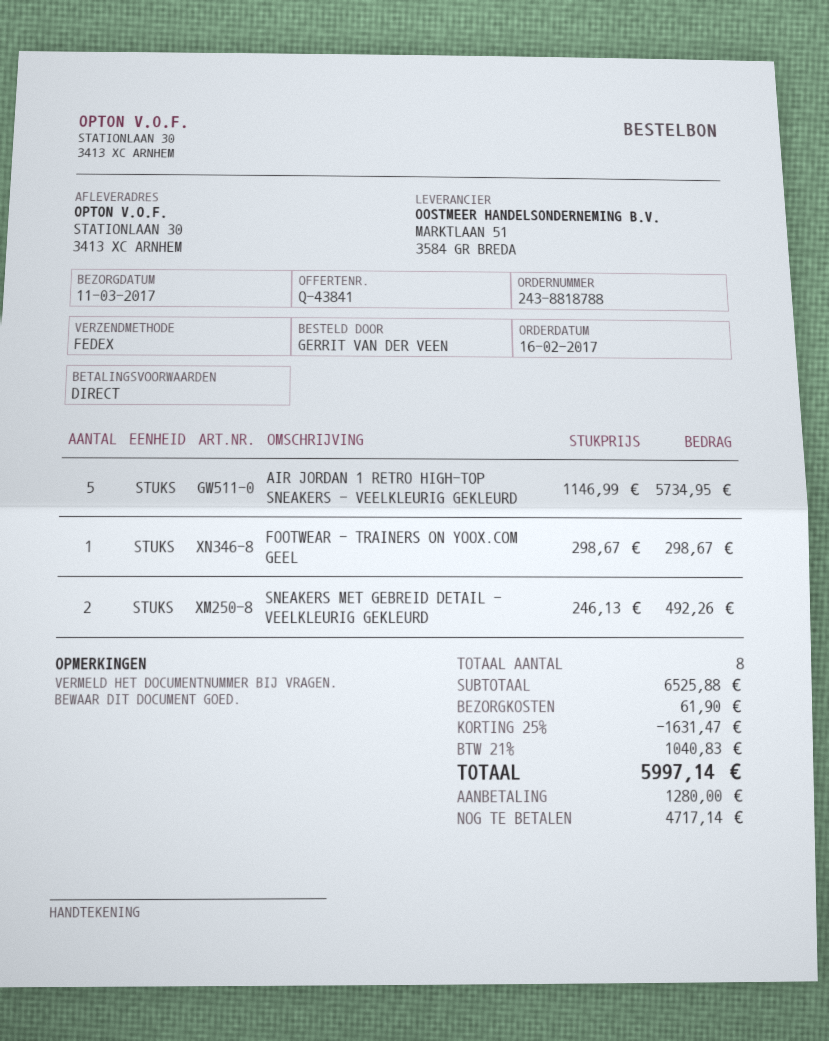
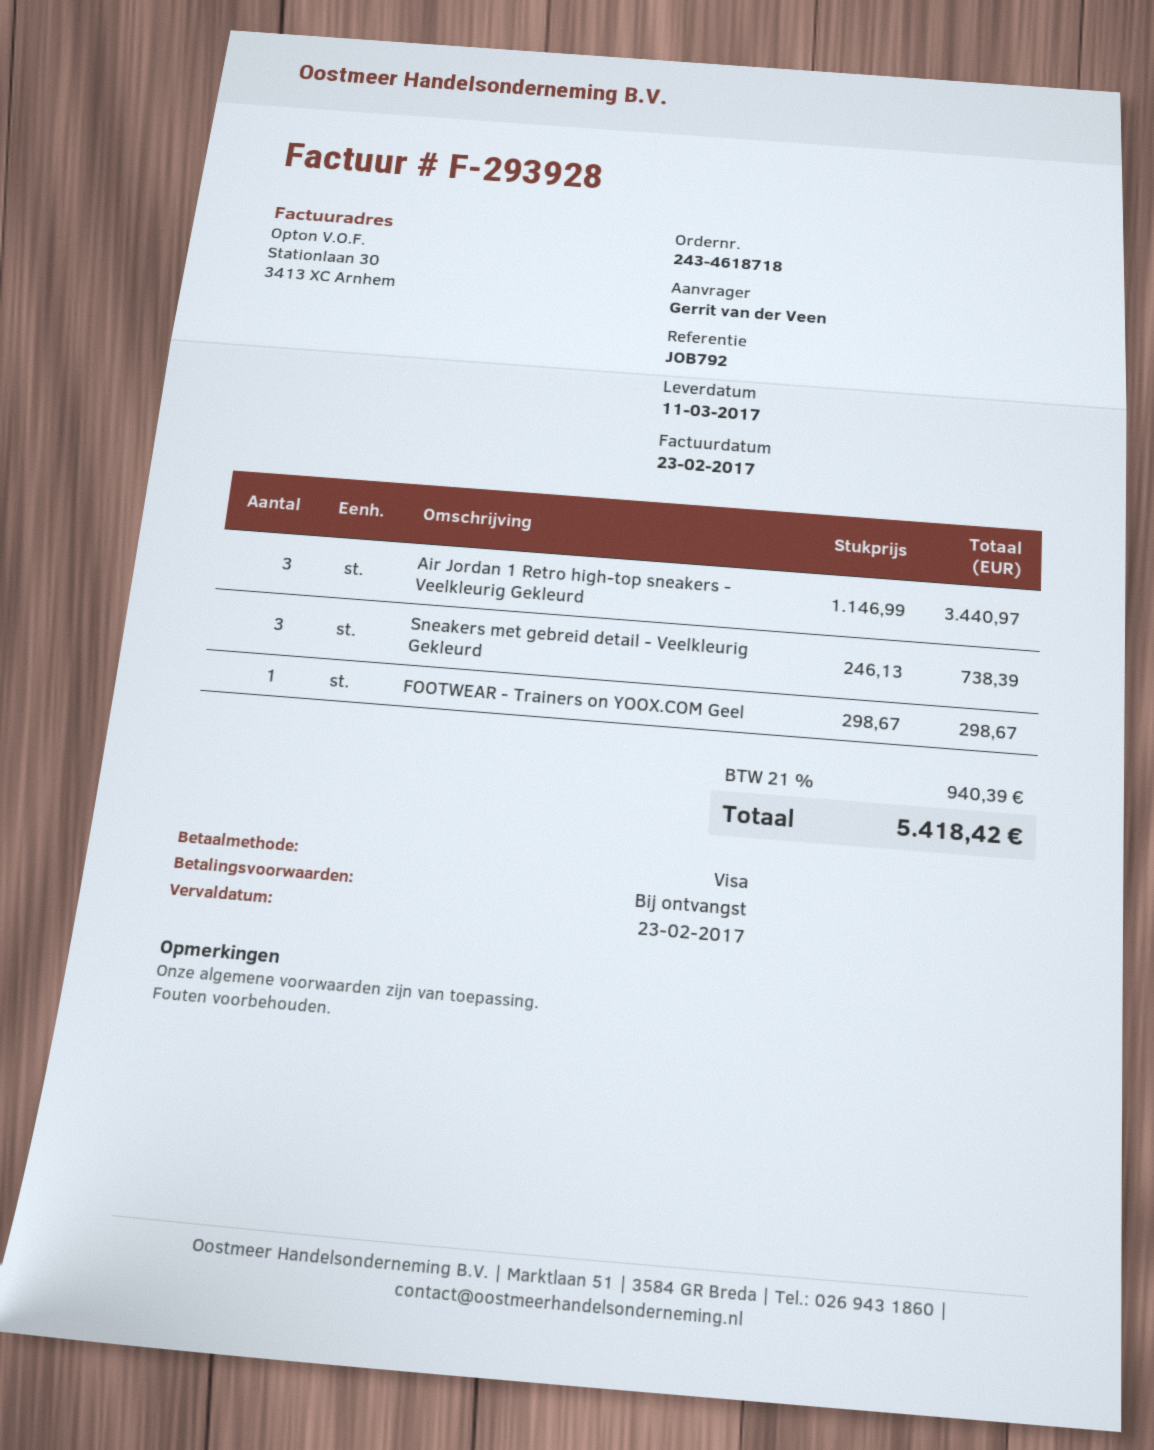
order number: 243-8818788 -> 243-4618718
AIR JORDAN 1 RETRO HIGH-TOP SNEAKERS - VEELKLEURIG GEKLEURD: 5 x 1146.99 = 5734.95 -> 3 x 1146.99 = 3440.97
SNEAKERS MET GEBREID DETAIL - VEELKLEURIG GEKLEURD: 2 x 246.13 = 492.26 -> 3 x 246.13 = 738.39
discount: 25% = 1631.47 -> none
shipping: 61.90 -> none
tax: 21% = 1040.83 -> 21% = 940.39
total: 5997.14 -> 5418.42

